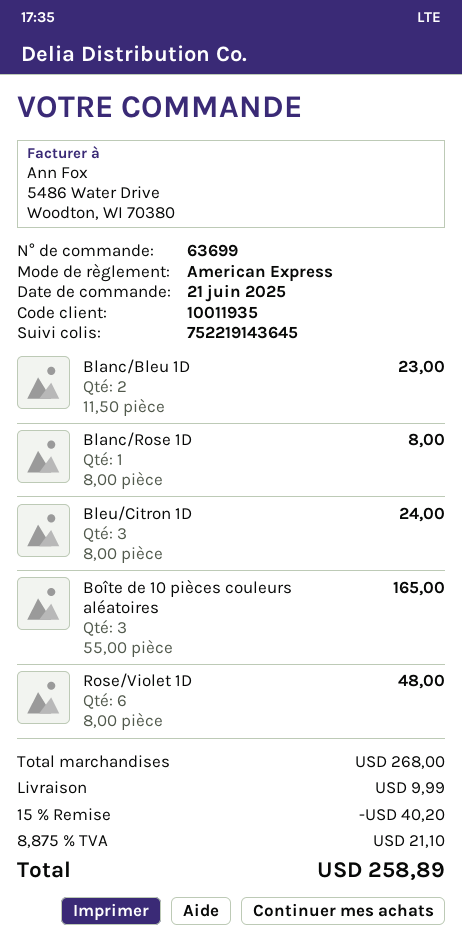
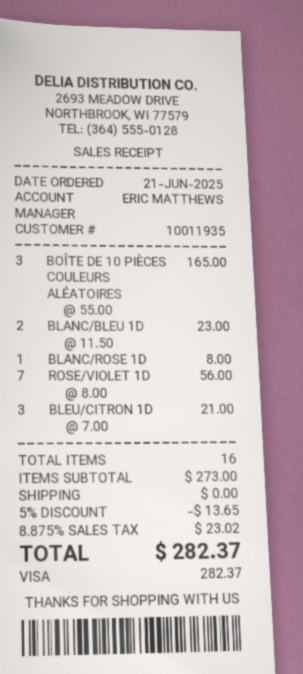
payment method: American Express -> Visa
Bleu/Citron 1D: 3 x 8.00 = 24.00 -> 3 x 7.00 = 21.00
Rose/Violet 1D: 6 x 8.00 = 48.00 -> 7 x 8.00 = 56.00
subtotal: 268.00 -> 273.00
discount: 15% = 40.20 -> 5% = 13.65
shipping: 9.99 -> 0.00
tax: 8.875% = 21.10 -> 8.875% = 23.02
total: 258.89 -> 282.37

